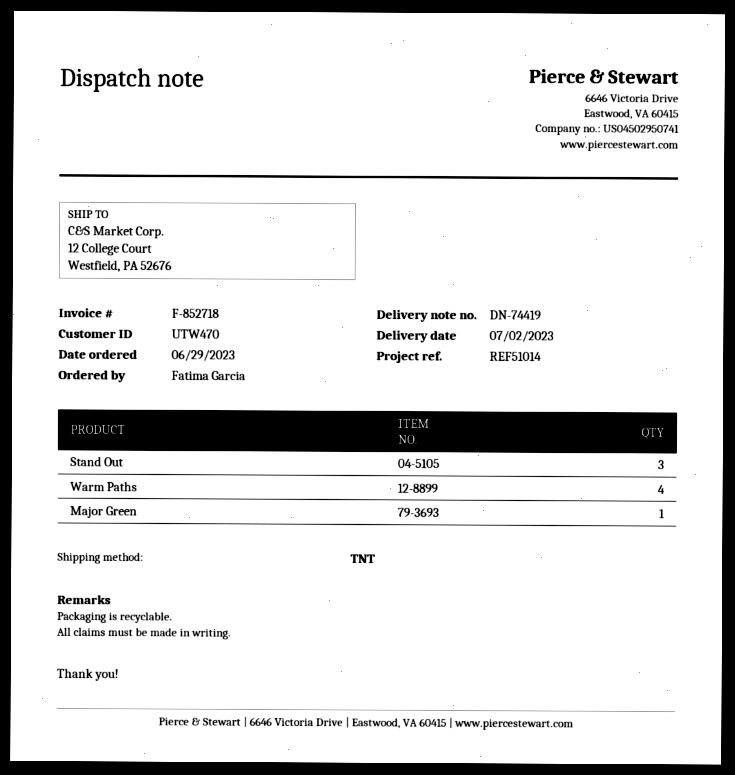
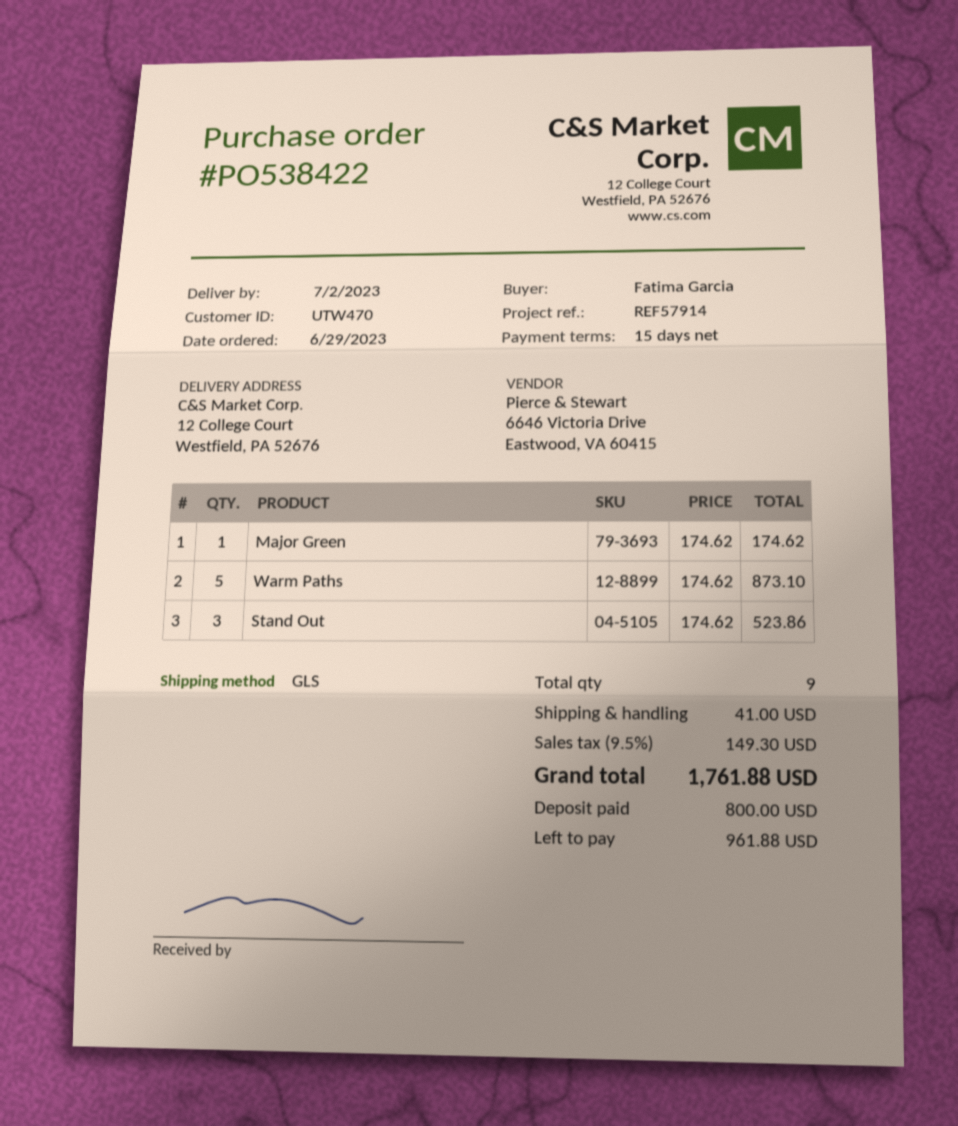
reference: REF51014 -> REF57914
shipping method: TNT -> GLS
Warm Paths: 4 -> 5

